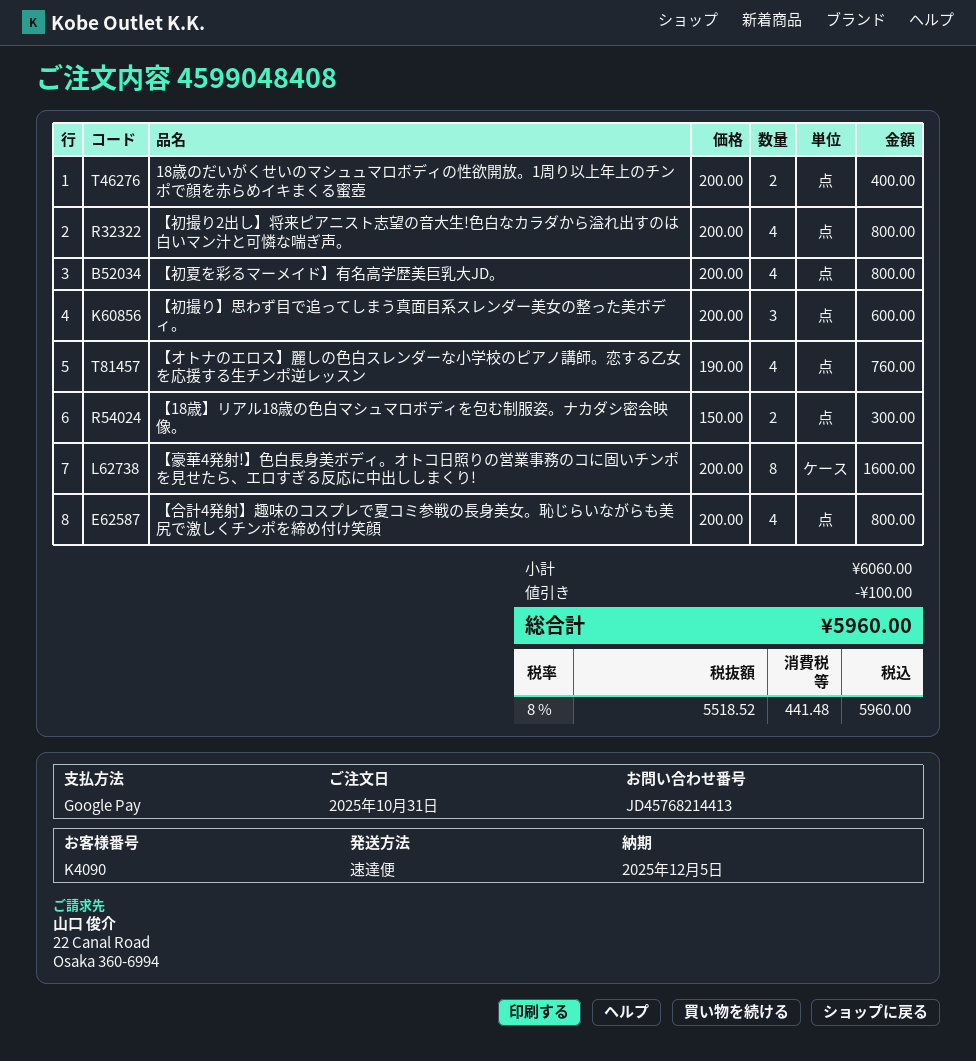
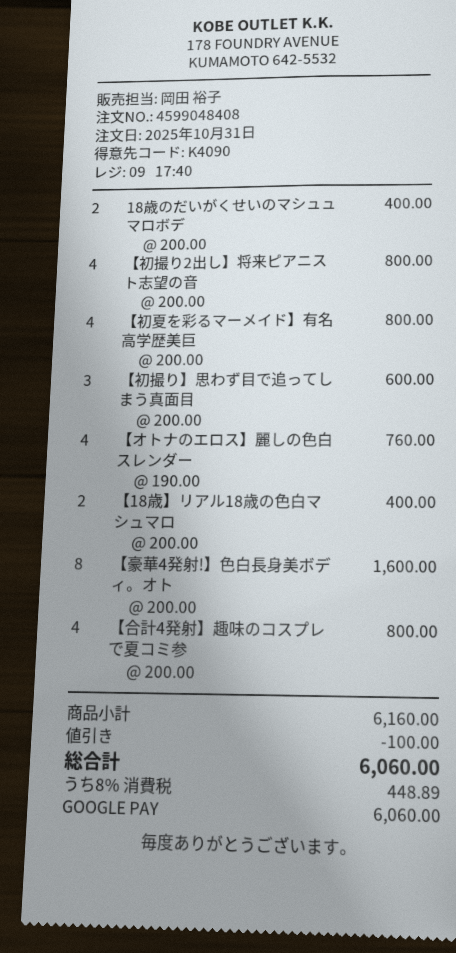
【18歳】リアル18歳の色白マシュマロボディを包む制服姿。ナカダシ密会映像。: 2 x 150.00 = 300.00 -> 2 x 200.00 = 400.00
subtotal: 6060.00 -> 6160.00
tax: 8% = 441.48 -> 8% = 448.89
total: 5960.00 -> 6060.00

